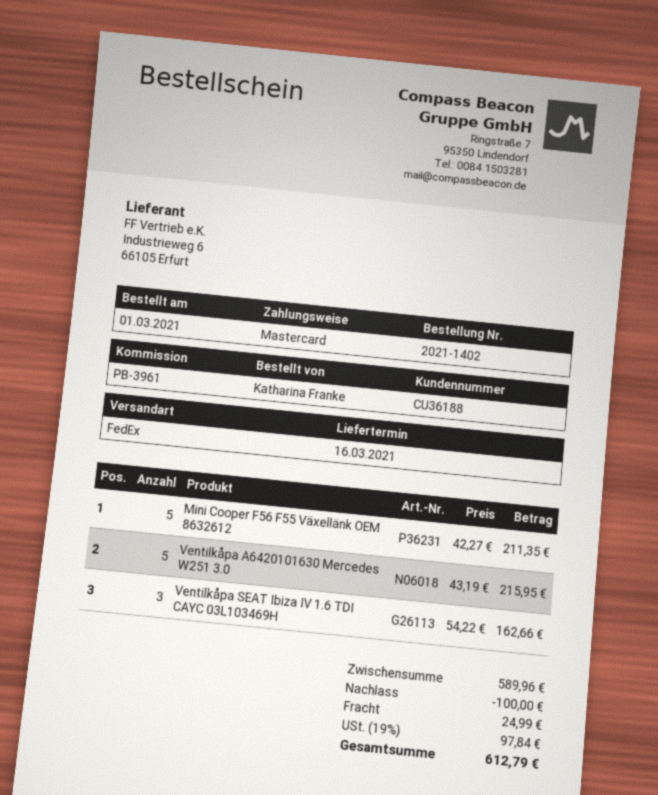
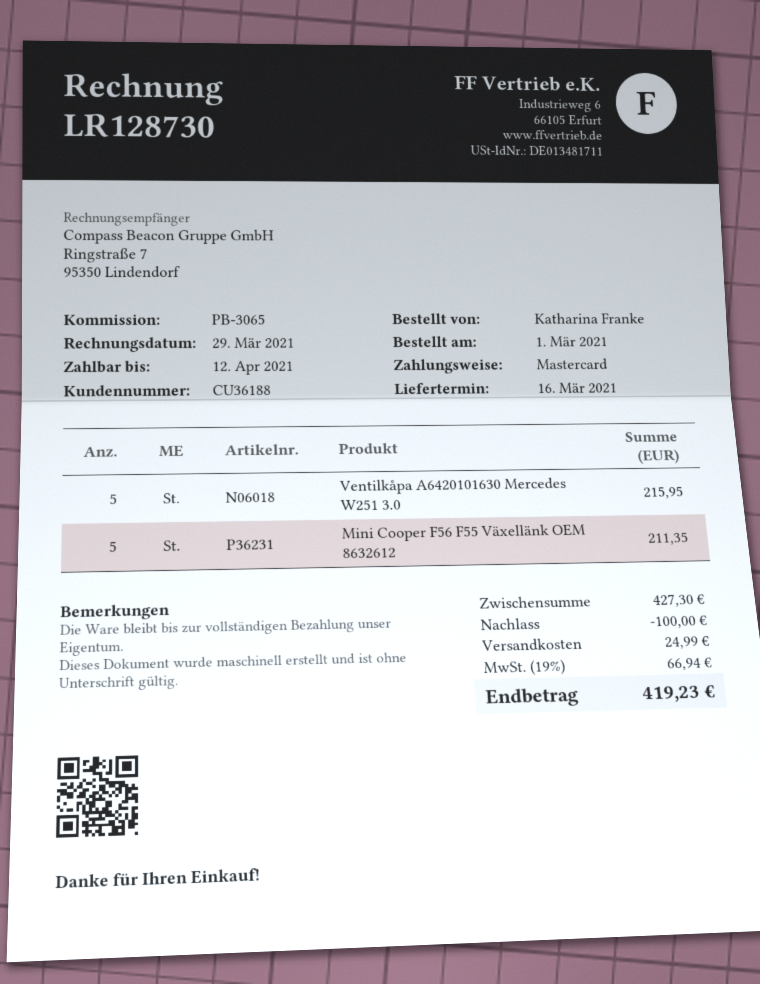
reference: PB-3961 -> PB-3065
Ventilkåpa SEAT Ibiza IV 1.6 TDI CAYC 03L103469H: 3 for 162.66 -> none
subtotal: 589.96 -> 427.30
tax: 19% = 97.84 -> 19% = 66.94
total: 612.79 -> 419.23

